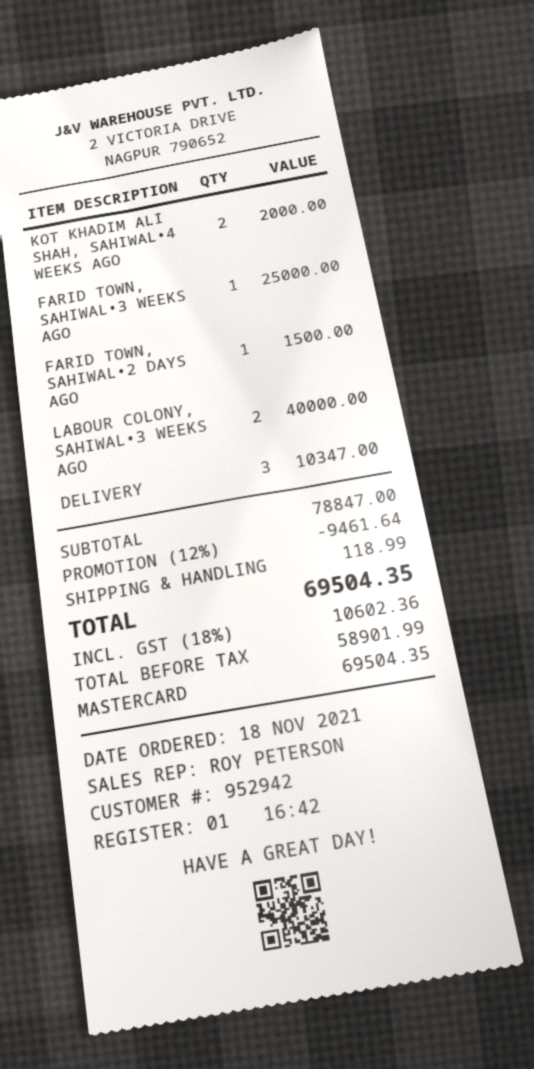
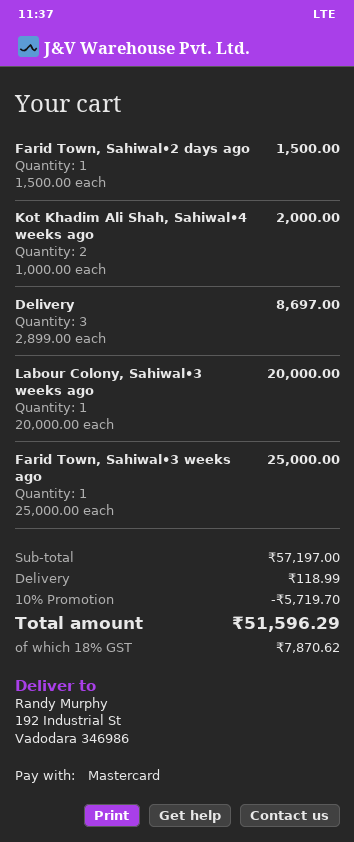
LABOUR COLONY, SAHIWAL•3 WEEKS AGO: 2 for 40000.00 -> 1 for 20000.00
DELIVERY: 3 for 10347.00 -> 3 for 8697.00
subtotal: 78847.00 -> 57197.00
discount: 12% = 9461.64 -> 10% = 5719.70
tax: 18% = 10602.36 -> 18% = 7870.62
total: 69504.35 -> 51596.29

